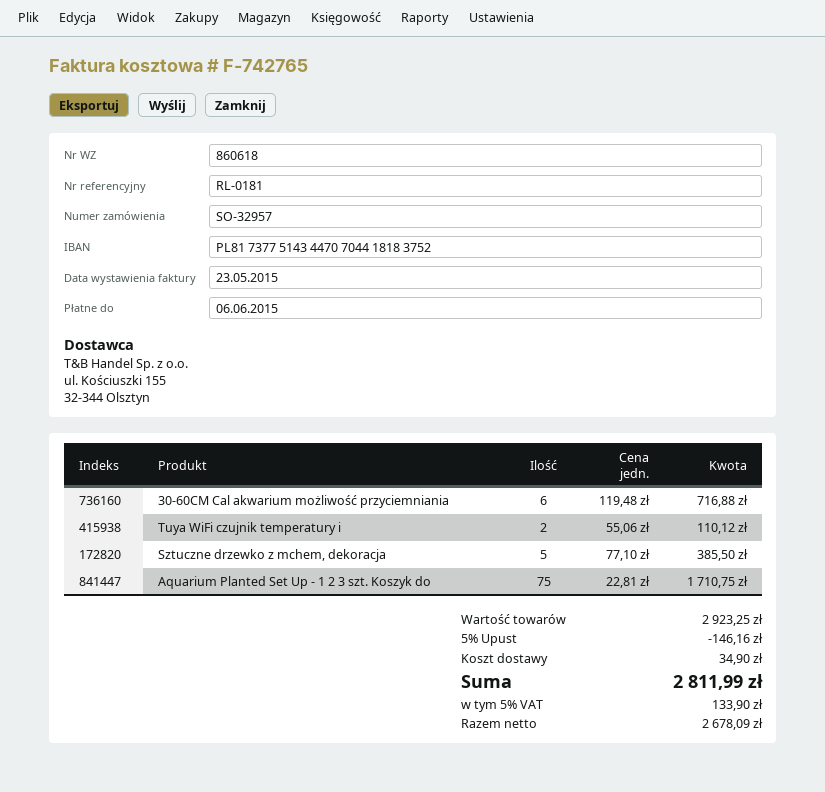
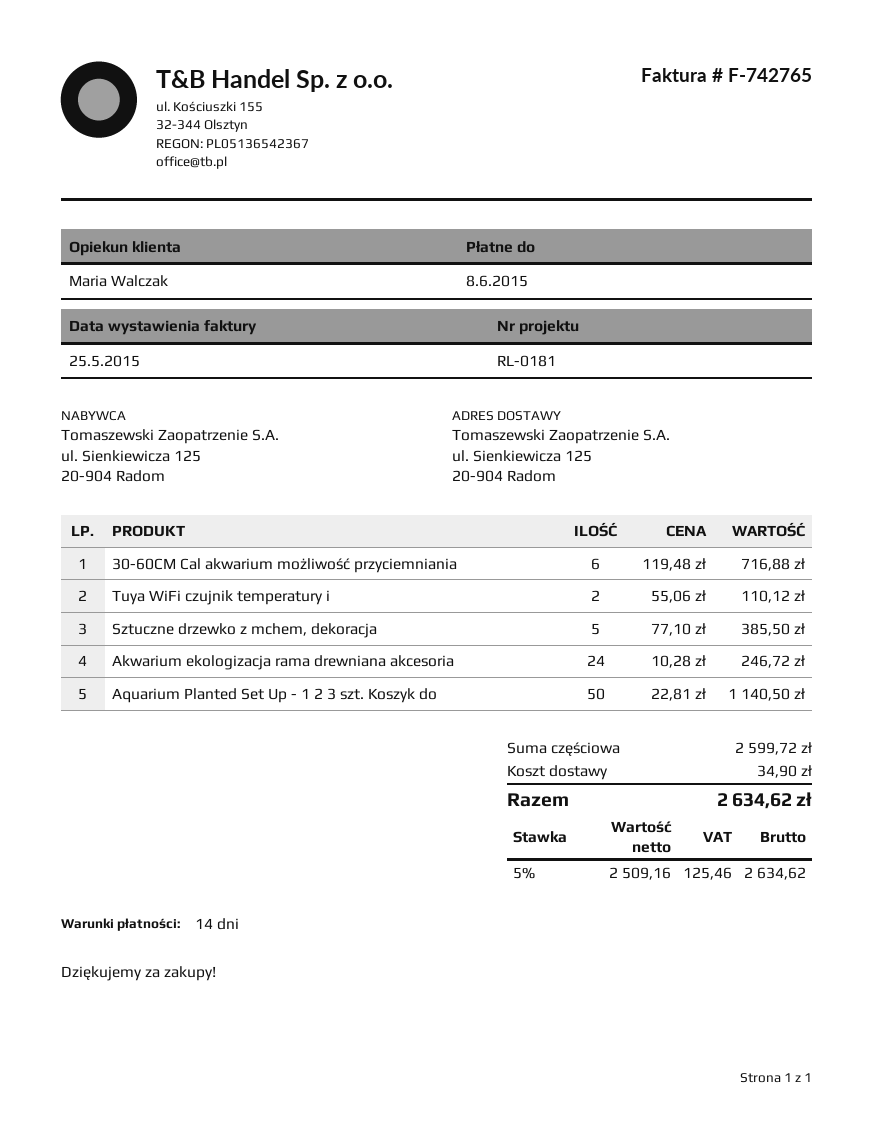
invoice date: 2015-05-23 -> 2015-05-25
due date: 2015-06-06 -> 2015-06-08
Aquarium Planted Set Up - 1 2 3 szt. Koszyk do: 75 x 22.81 = 1710.75 -> 50 x 22.81 = 1140.50
Akwarium ekologizacja rama drewniana akcesoria: none -> 24 x 10.28 = 246.72
subtotal: 2923.25 -> 2599.72
discount: 5% = 146.16 -> none
net: 2678.09 -> 2509.16
tax: 5% = 133.90 -> 5% = 125.46
total: 2811.99 -> 2634.62

